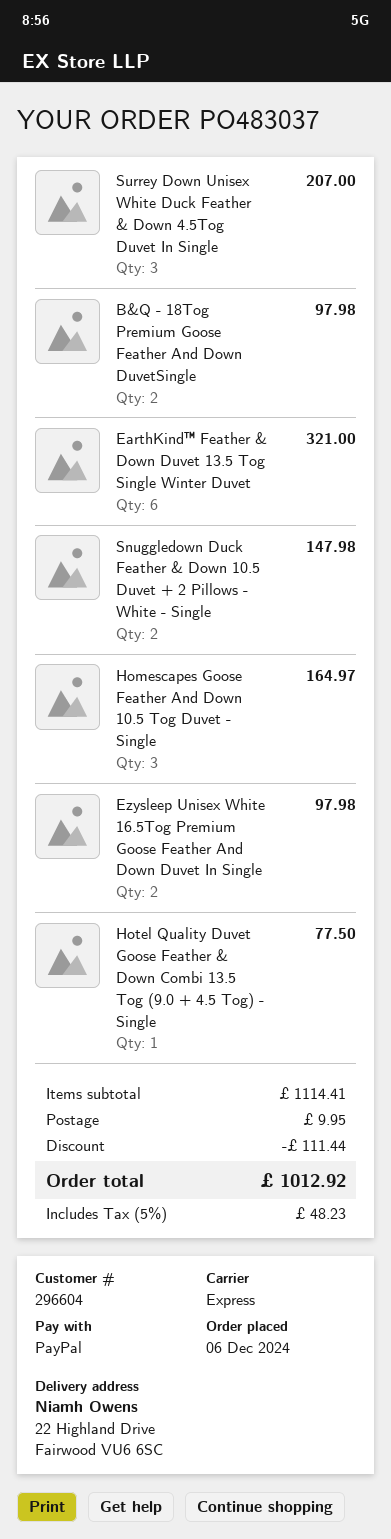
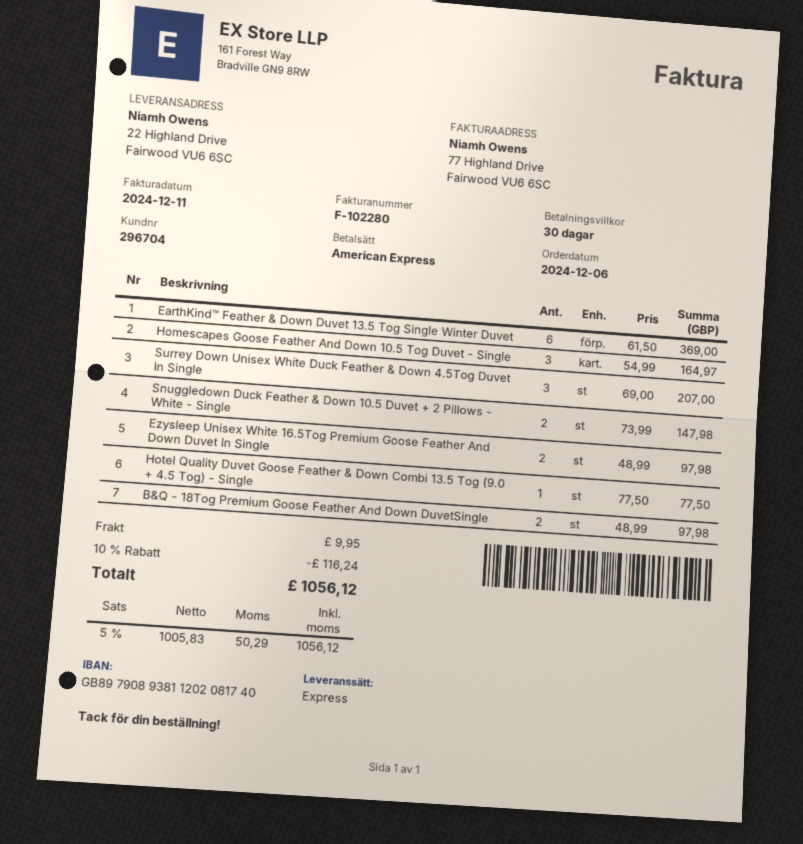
customer number: 296604 -> 296704
payment method: PayPal -> American Express
EarthKind™ Feather & Down Duvet 13.5 Tog Single Winter Duvet: 6 for 321.00 -> 6 for 369.00
discount: 111.44 -> 116.24
tax: 5% = 48.23 -> 5% = 50.29
total: 1012.92 -> 1056.12

